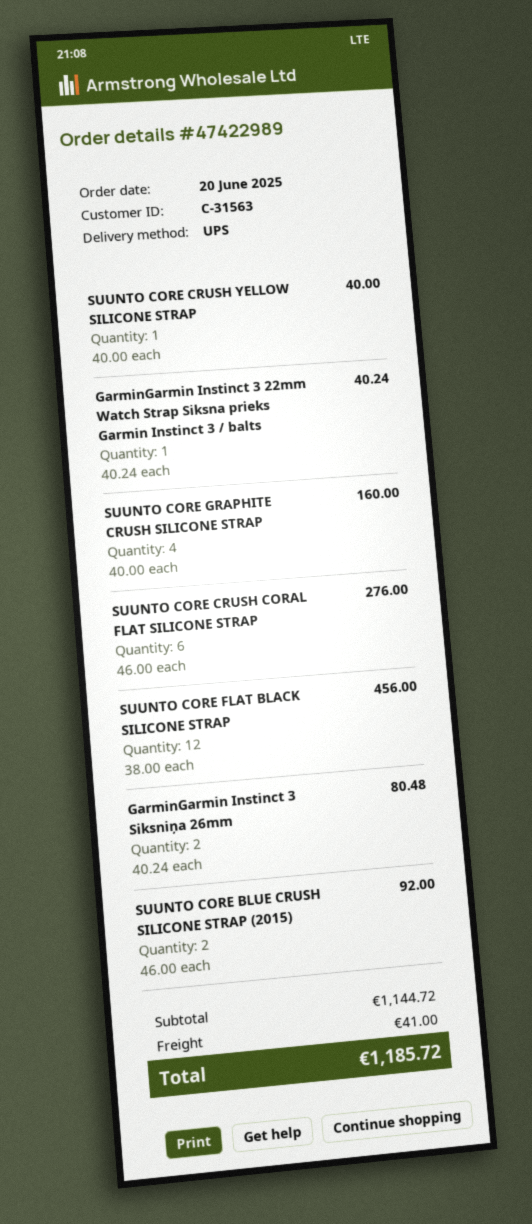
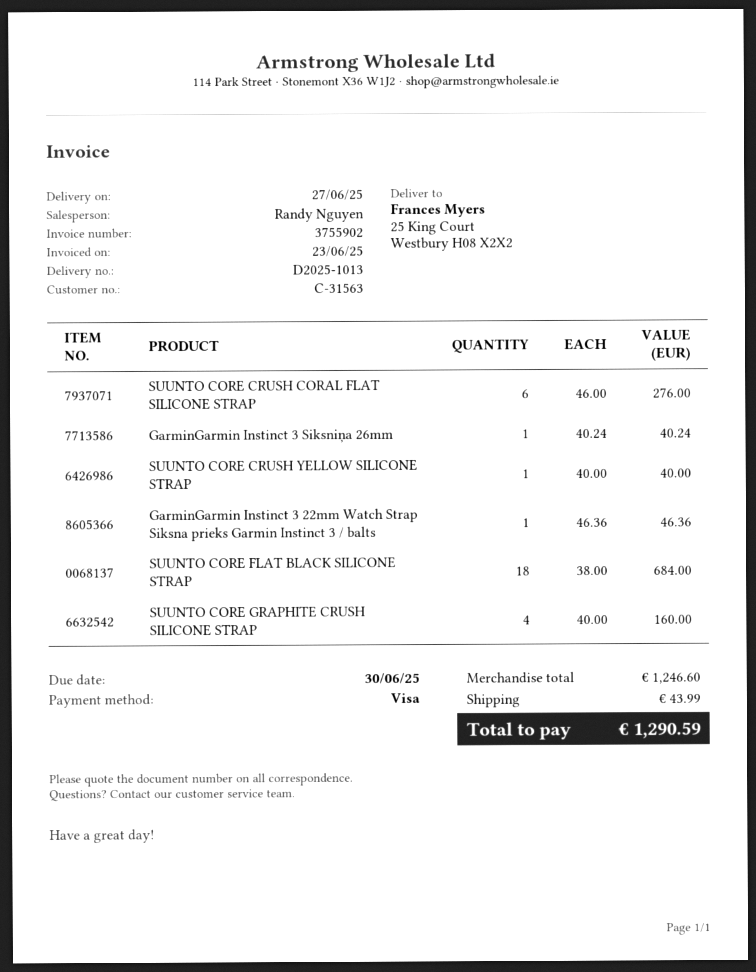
GarminGarmin Instinct 3 22mm Watch Strap Siksna prieks Garmin Instinct 3 / balts: 1 x 40.24 = 40.24 -> 1 x 46.36 = 46.36
SUUNTO CORE FLAT BLACK SILICONE STRAP: 12 x 38.00 = 456.00 -> 18 x 38.00 = 684.00
GarminGarmin Instinct 3 Siksniņa 26mm: 2 x 40.24 = 80.48 -> 1 x 40.24 = 40.24
SUUNTO CORE BLUE CRUSH SILICONE STRAP (2015): 2 x 46.00 = 92.00 -> none
subtotal: 1144.72 -> 1246.60
shipping: 41.00 -> 43.99
total: 1185.72 -> 1290.59

